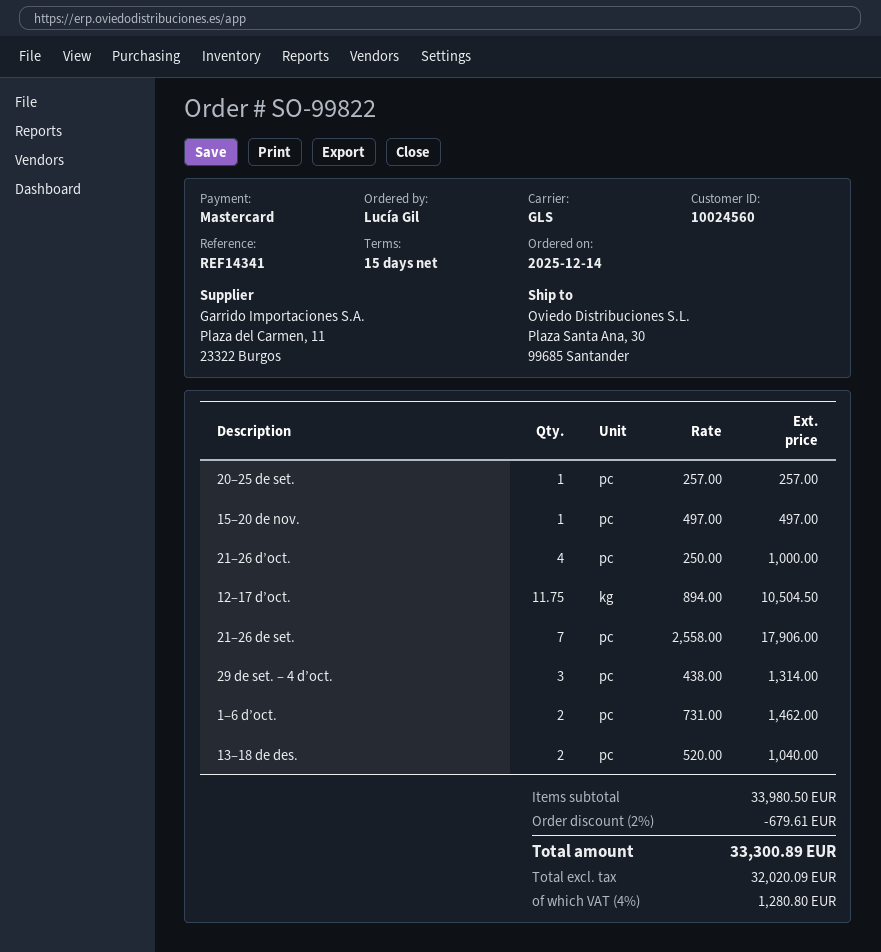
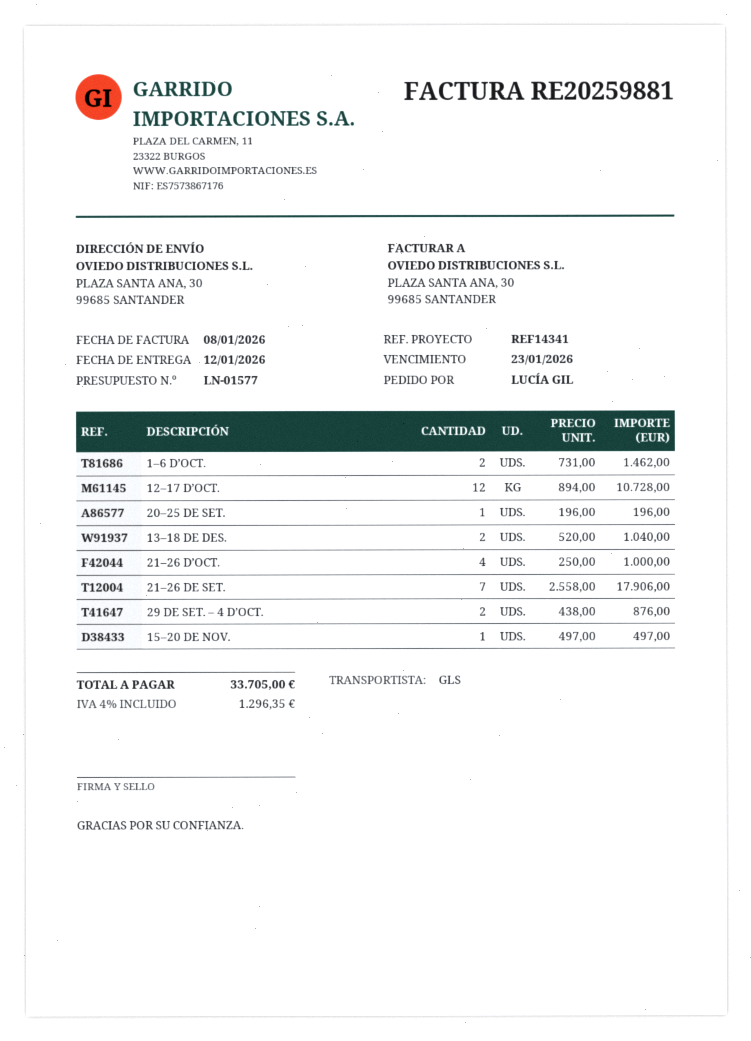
20–25 de set.: 1 x 257.00 = 257.00 -> 1 x 196.00 = 196.00
12–17 d’oct.: 11.75 x 894.00 = 10504.50 -> 12 x 894.00 = 10728.00
29 de set. – 4 d’oct.: 3 x 438.00 = 1314.00 -> 2 x 438.00 = 876.00
discount: 2% = 679.61 -> none
tax: 4% = 1280.80 -> 4% = 1296.35
total: 33300.89 -> 33705.00

